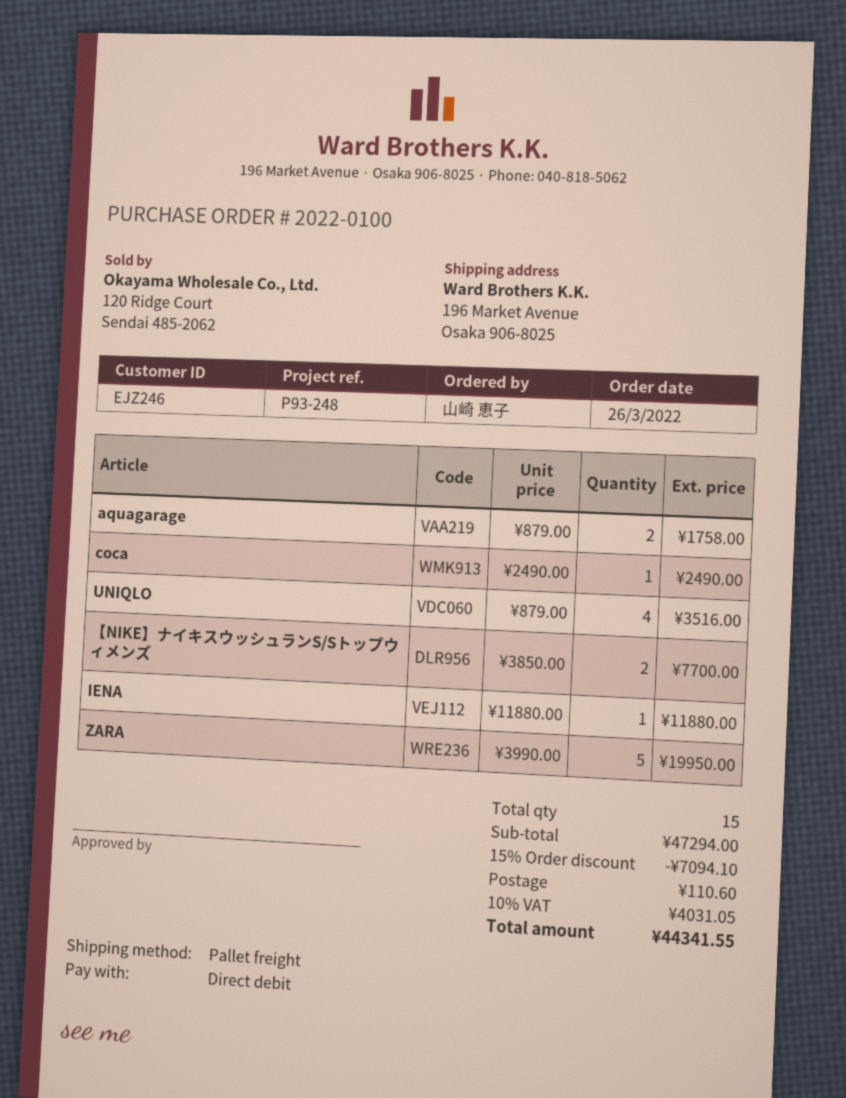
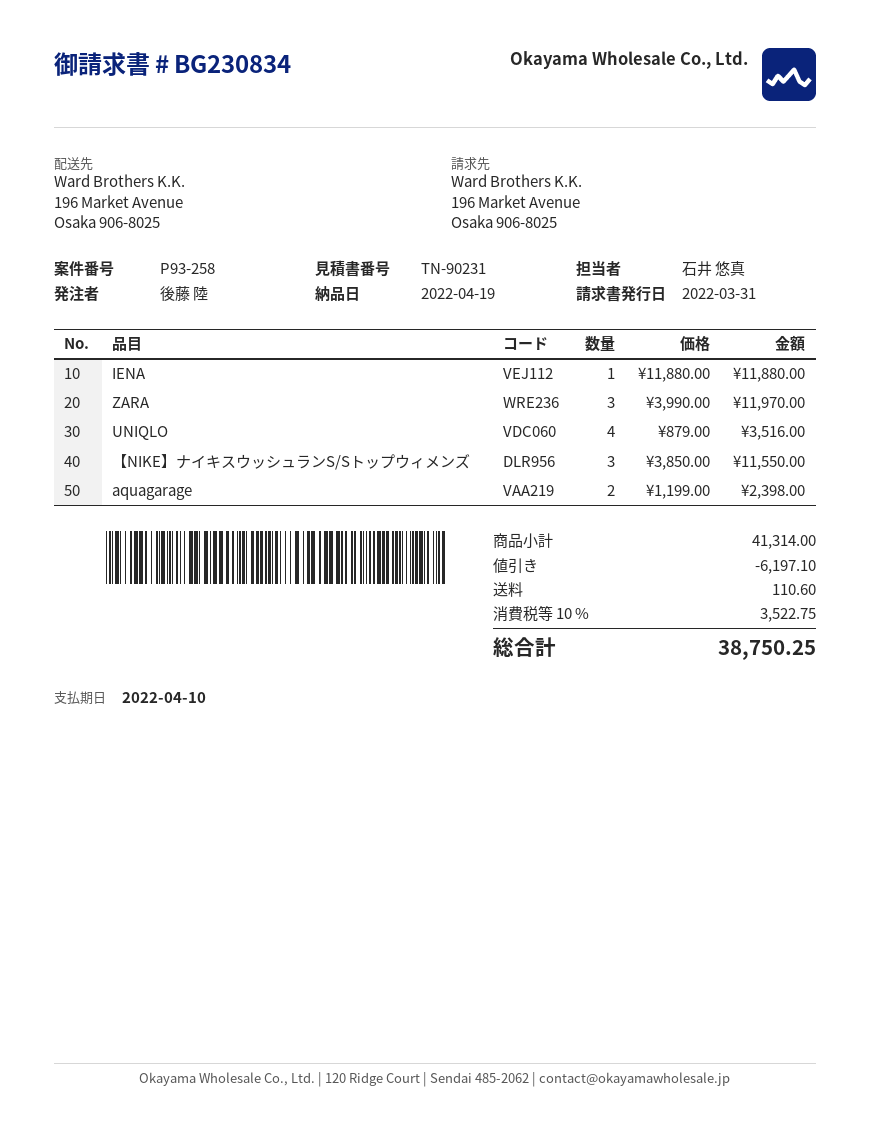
reference: P93-248 -> P93-258
ordered by: 山崎 恵子 -> 後藤 陸
aquagarage: 2 x 879.00 = 1758.00 -> 2 x 1199.00 = 2398.00
coca: 1 x 2490.00 = 2490.00 -> none
【NIKE】ナイキスウッシュランS/Sトップウィメンズ: 2 x 3850.00 = 7700.00 -> 3 x 3850.00 = 11550.00
ZARA: 5 x 3990.00 = 19950.00 -> 3 x 3990.00 = 11970.00
subtotal: 47294.00 -> 41314.00
discount: 7094.10 -> 6197.10
tax: 10% = 4031.05 -> 10% = 3522.75
total: 44341.55 -> 38750.25

